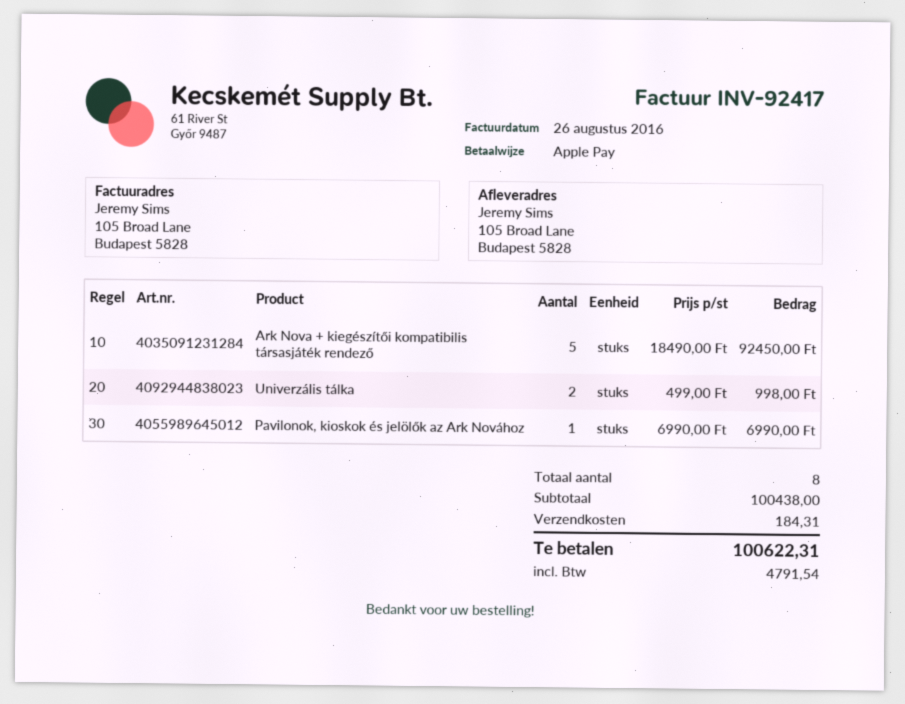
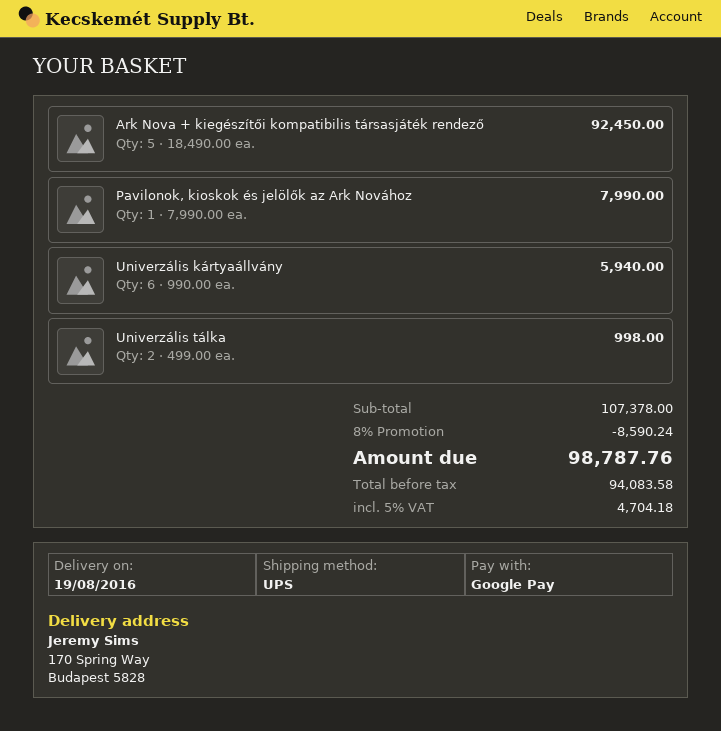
payment method: Apple Pay -> Google Pay
ship to: 105 Broad Lane, Budapest 5828 -> 170 Spring Way, Budapest 5828
Pavilonok, kioskok és jelölők az Ark Novához: 1 x 6990.00 = 6990.00 -> 1 x 7990.00 = 7990.00
Univerzális kártyaállvány: none -> 6 x 990.00 = 5940.00
subtotal: 100438.00 -> 107378.00
discount: none -> 8% = 8590.24
shipping: 184.31 -> none
tax: 4791.54 -> 4704.18
total: 100622.31 -> 98787.76

